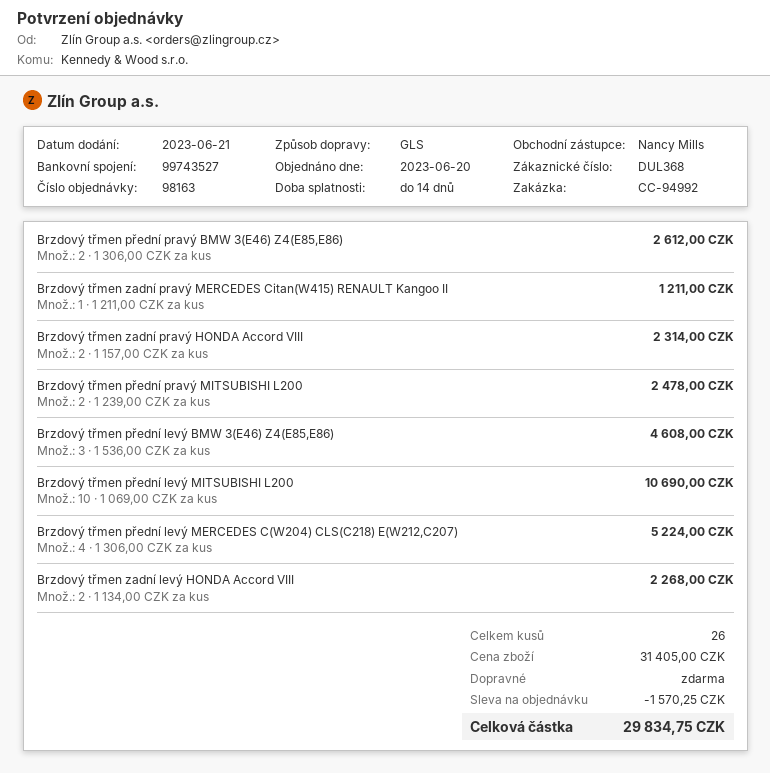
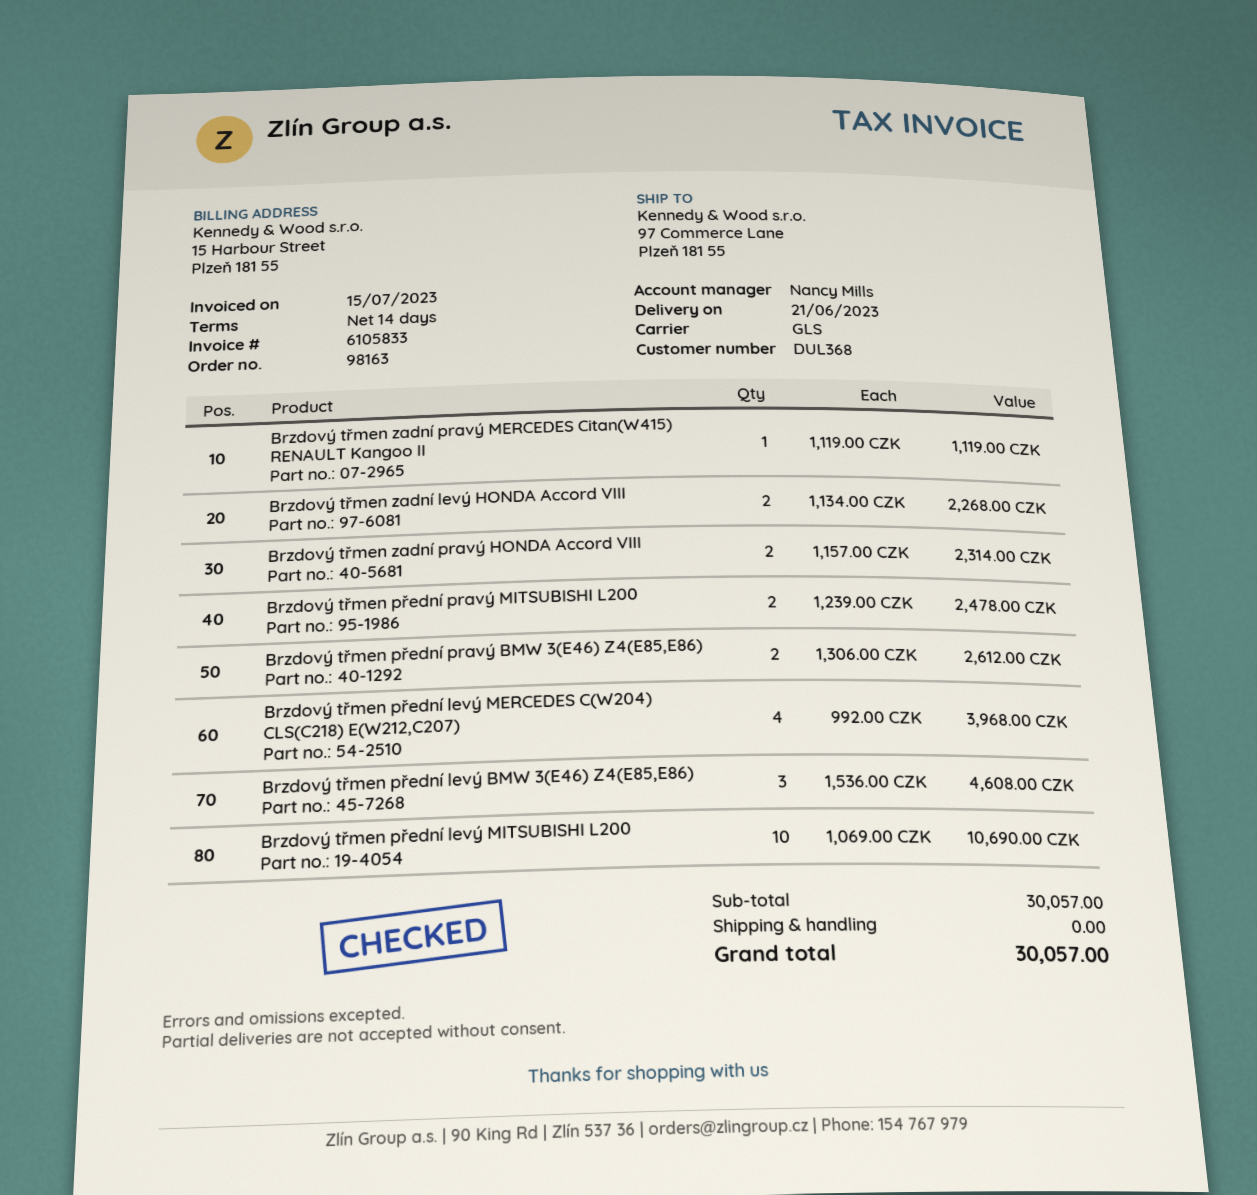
Brzdový třmen zadní pravý MERCEDES Citan(W415) RENAULT Kangoo II: 1 x 1211.00 = 1211.00 -> 1 x 1119.00 = 1119.00
Brzdový třmen přední levý MERCEDES C(W204) CLS(C218) E(W212,C207): 4 x 1306.00 = 5224.00 -> 4 x 992.00 = 3968.00
subtotal: 31405.00 -> 30057.00
discount: 1570.25 -> none
total: 29834.75 -> 30057.00

